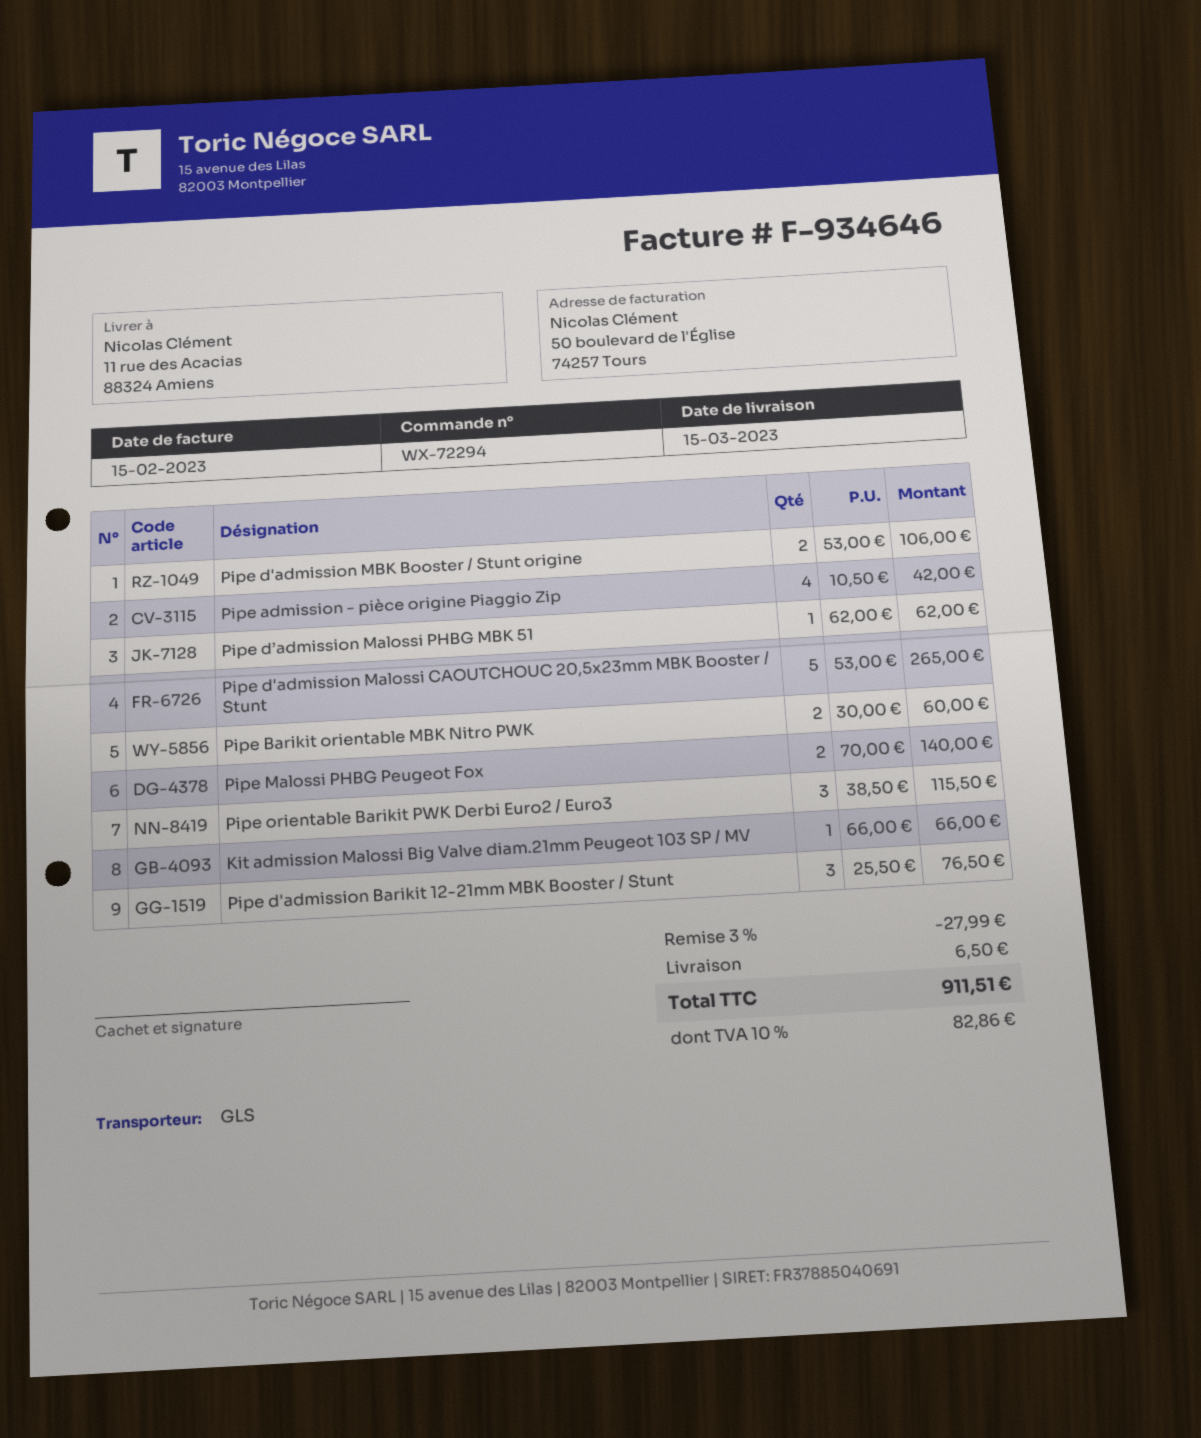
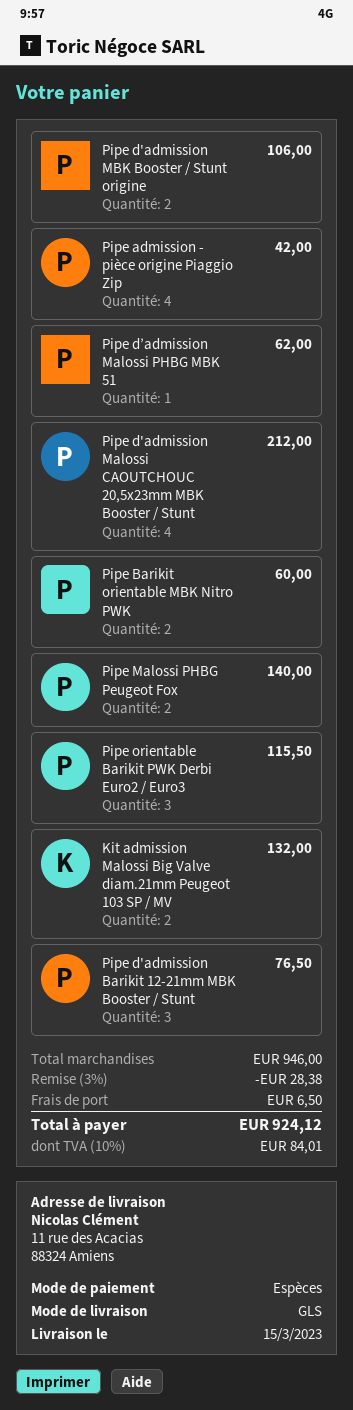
Pipe d'admission Malossi CAOUTCHOUC 20,5x23mm MBK Booster / Stunt: 5 for 265.00 -> 4 for 212.00
Kit admission Malossi Big Valve diam.21mm Peugeot 103 SP / MV: 1 for 66.00 -> 2 for 132.00
discount: 3% = 27.99 -> 3% = 28.38
tax: 10% = 82.86 -> 10% = 84.01
total: 911.51 -> 924.12

